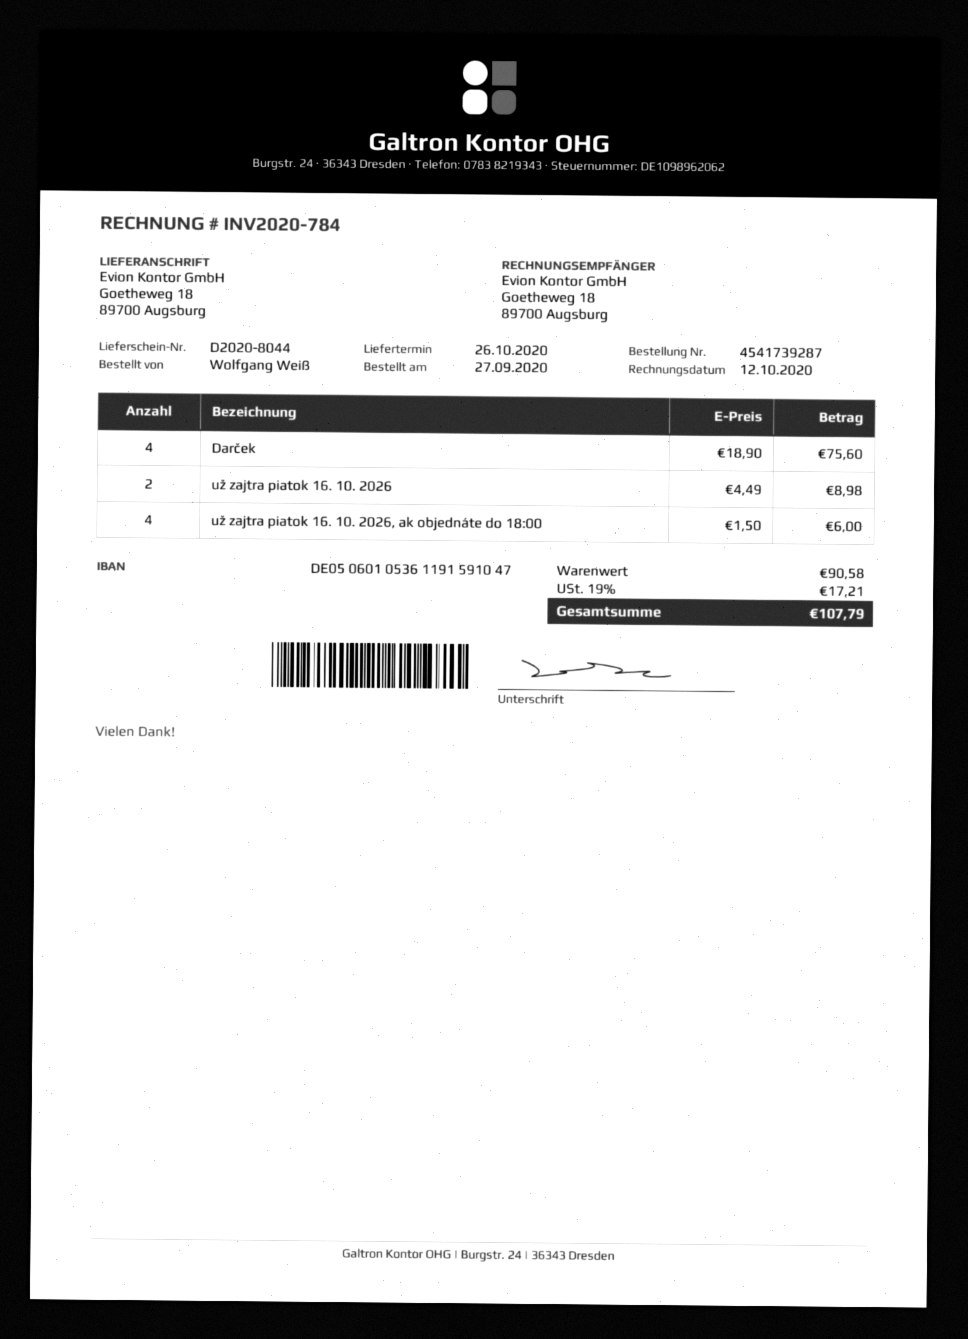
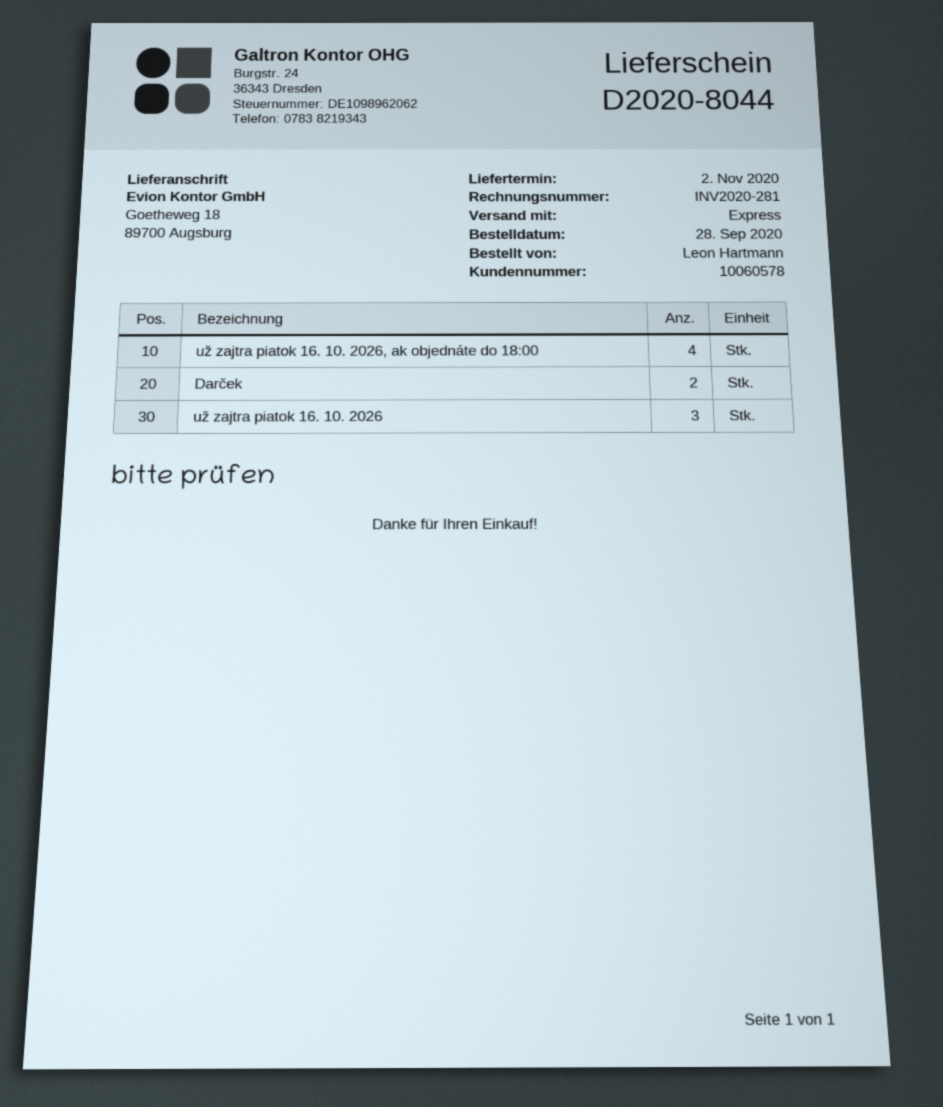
order date: 2020-09-27 -> 2020-09-28
delivery date: 2020-10-26 -> 2020-11-02
invoice number: INV2020-784 -> INV2020-281
ordered by: Wolfgang Weiß -> Leon Hartmann
Darček: 4 -> 2
už zajtra piatok 16. 10. 2026: 2 -> 3

